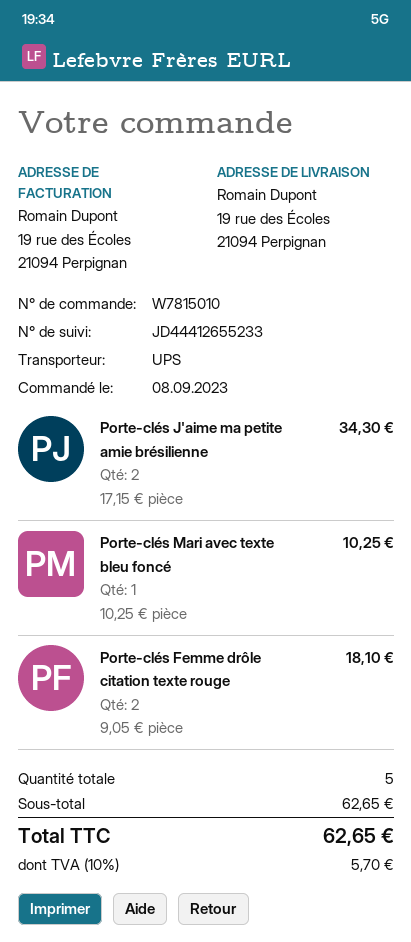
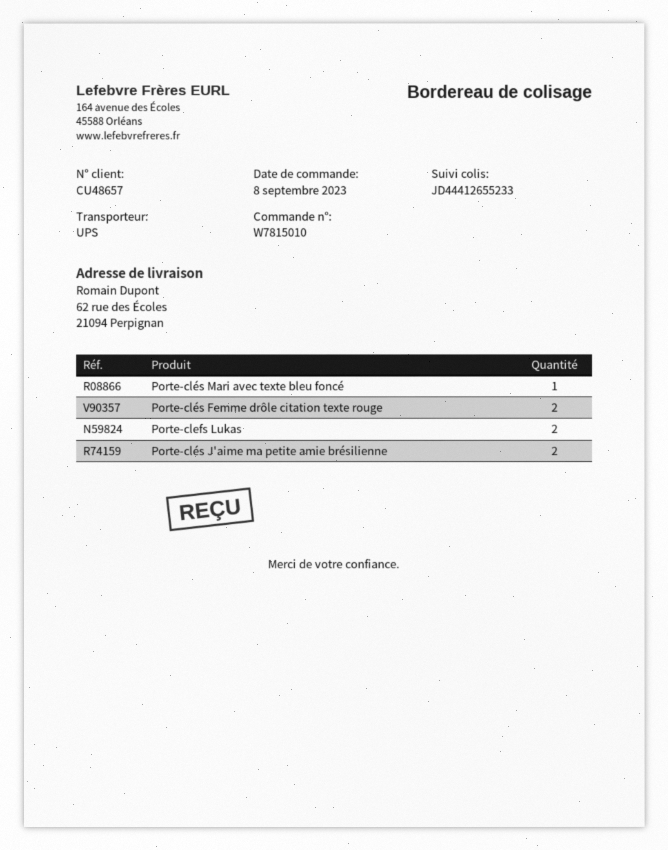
ship to: 19 rue des Écoles, 21094 Perpignan -> 62 rue des Écoles, 21094 Perpignan
Porte-clefs Lukas: none -> 2

